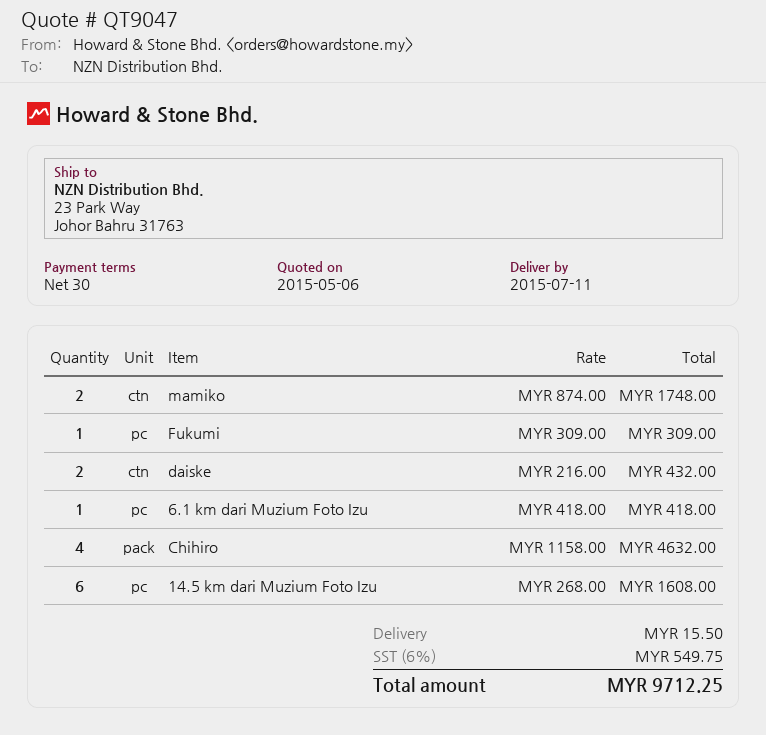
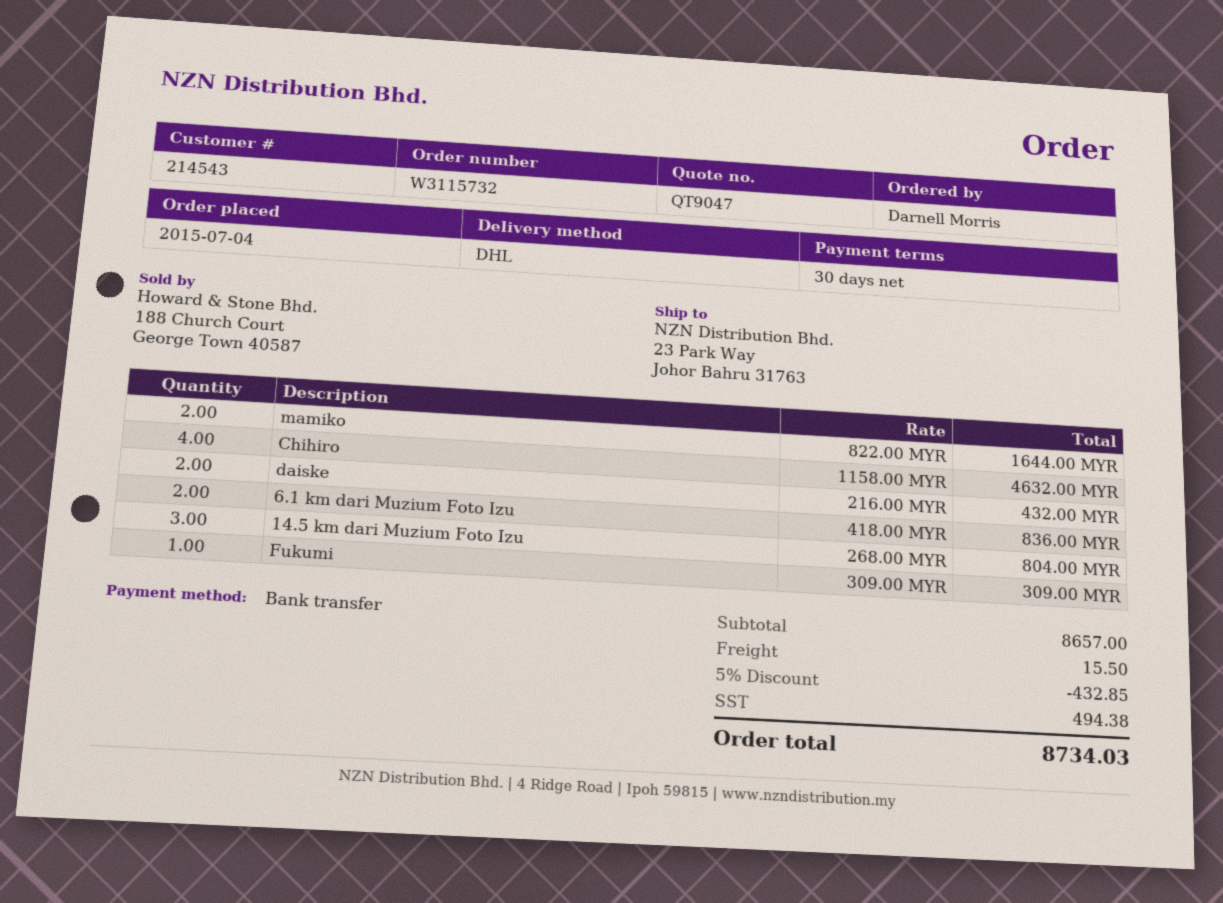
mamiko: 2 x 874.00 = 1748.00 -> 2 x 822.00 = 1644.00
6.1 km dari Muzium Foto Izu: 1 x 418.00 = 418.00 -> 2 x 418.00 = 836.00
14.5 km dari Muzium Foto Izu: 6 x 268.00 = 1608.00 -> 3 x 268.00 = 804.00
discount: none -> 5% = 432.85
tax: 549.75 -> 494.38
total: 9712.25 -> 8734.03

